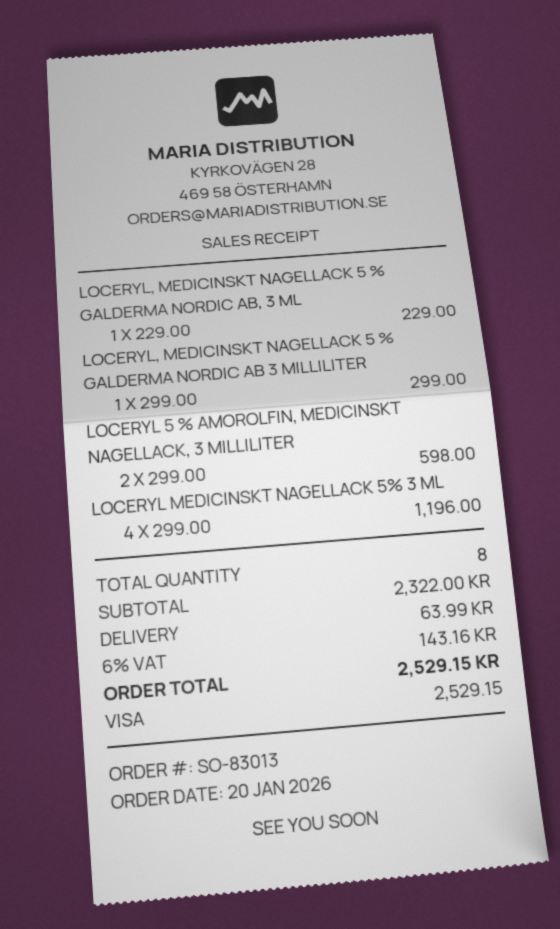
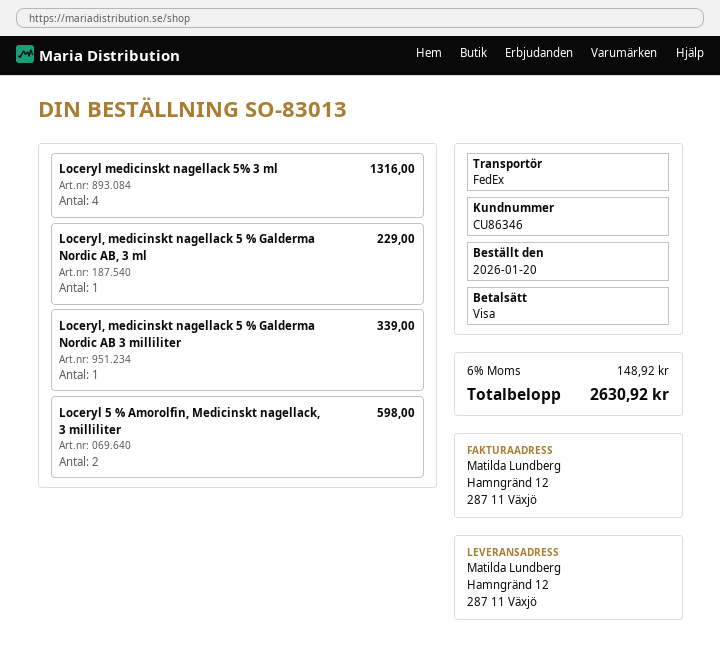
LOCERYL, MEDICINSKT NAGELLACK 5 % GALDERMA NORDIC AB 3 MILLILITER: 1 for 299.00 -> 1 for 339.00
LOCERYL MEDICINSKT NAGELLACK 5% 3 ML: 4 for 1196.00 -> 4 for 1316.00
shipping: 63.99 -> none
tax: 6% = 143.16 -> 6% = 148.92
total: 2529.15 -> 2630.92

